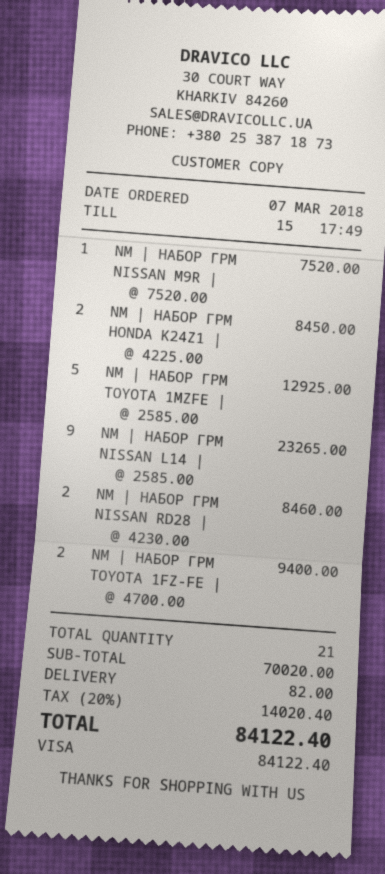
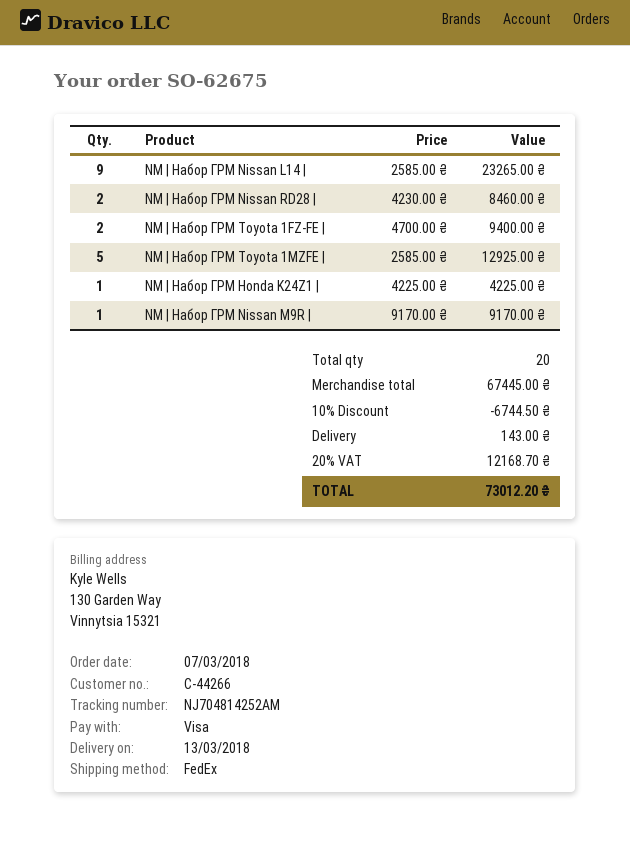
NM | НАБОР ГРМ NISSAN M9R |: 1 x 7520.00 = 7520.00 -> 1 x 9170.00 = 9170.00
NM | НАБОР ГРМ HONDA K24Z1 |: 2 x 4225.00 = 8450.00 -> 1 x 4225.00 = 4225.00
total quantity: 21 -> 20
subtotal: 70020.00 -> 67445.00
discount: none -> 10% = 6744.50
shipping: 82.00 -> 143.00
tax: 20% = 14020.40 -> 20% = 12168.70
total: 84122.40 -> 73012.20

